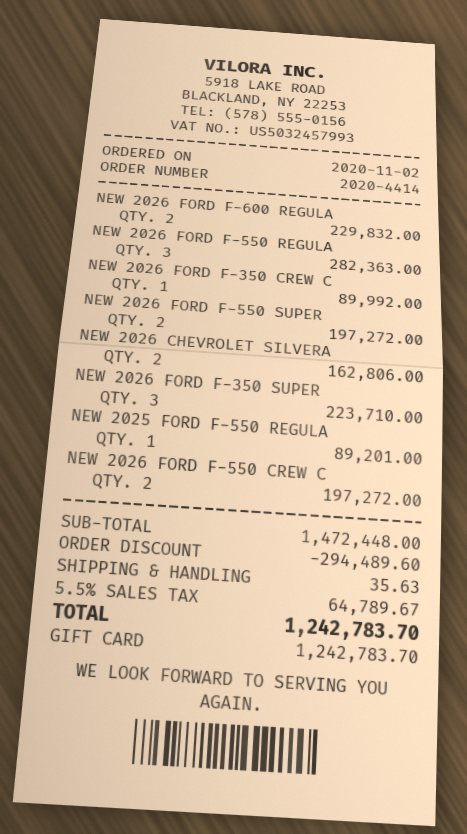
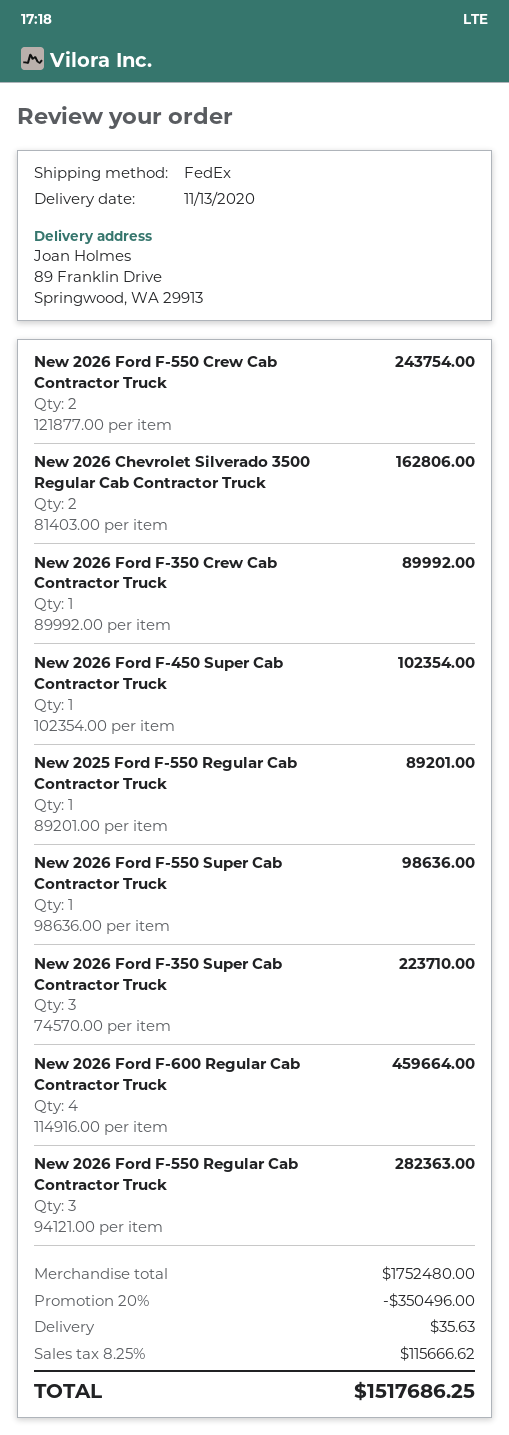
NEW 2026 FORD F-600 REGULA: 2 for 229832.00 -> 4 for 459664.00
NEW 2026 FORD F-550 SUPER: 2 for 197272.00 -> 1 for 98636.00
NEW 2026 FORD F-550 CREW C: 2 for 197272.00 -> 2 for 243754.00
New 2026 Ford F-450 Super Cab Contractor Truck: none -> 1 for 102354.00
subtotal: 1472448.00 -> 1752480.00
discount: 294489.60 -> 350496.00
tax: 5.5% = 64789.67 -> 8.25% = 115666.62
total: 1242783.70 -> 1517686.25

